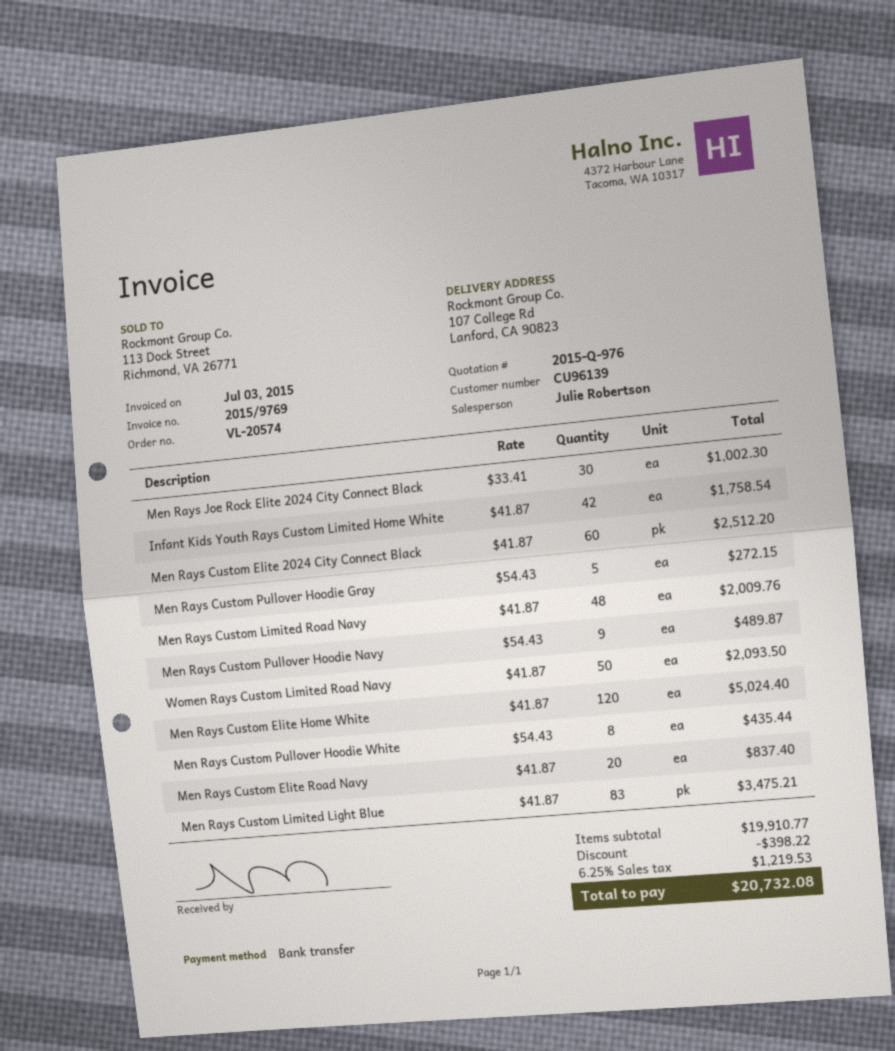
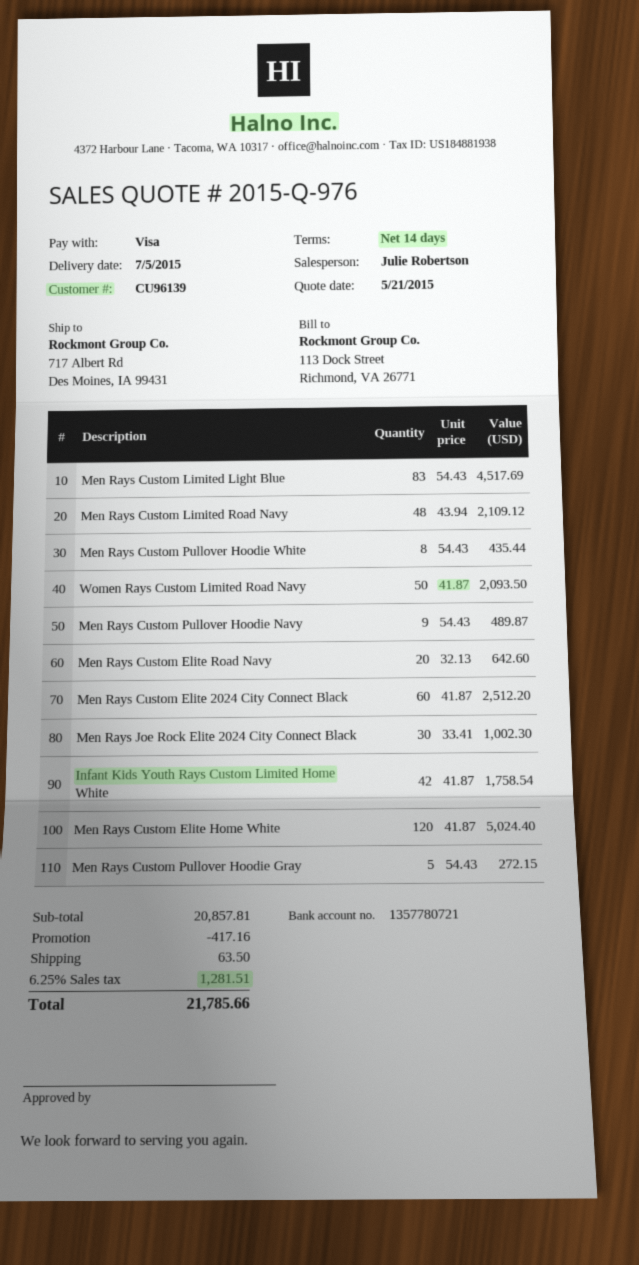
payment method: bank transfer -> Visa
ship to: 107 College Rd, Lanford, CA 90823 -> 717 Albert Rd, Des Moines, IA 99431
Men Rays Custom Limited Road Navy: 48 x 41.87 = 2009.76 -> 48 x 43.94 = 2109.12
Men Rays Custom Elite Road Navy: 20 x 41.87 = 837.40 -> 20 x 32.13 = 642.60
Men Rays Custom Limited Light Blue: 83 x 41.87 = 3475.21 -> 83 x 54.43 = 4517.69
subtotal: 19910.77 -> 20857.81
discount: 398.22 -> 417.16
shipping: none -> 63.50
tax: 6.25% = 1219.53 -> 6.25% = 1281.51
total: 20732.08 -> 21785.66

